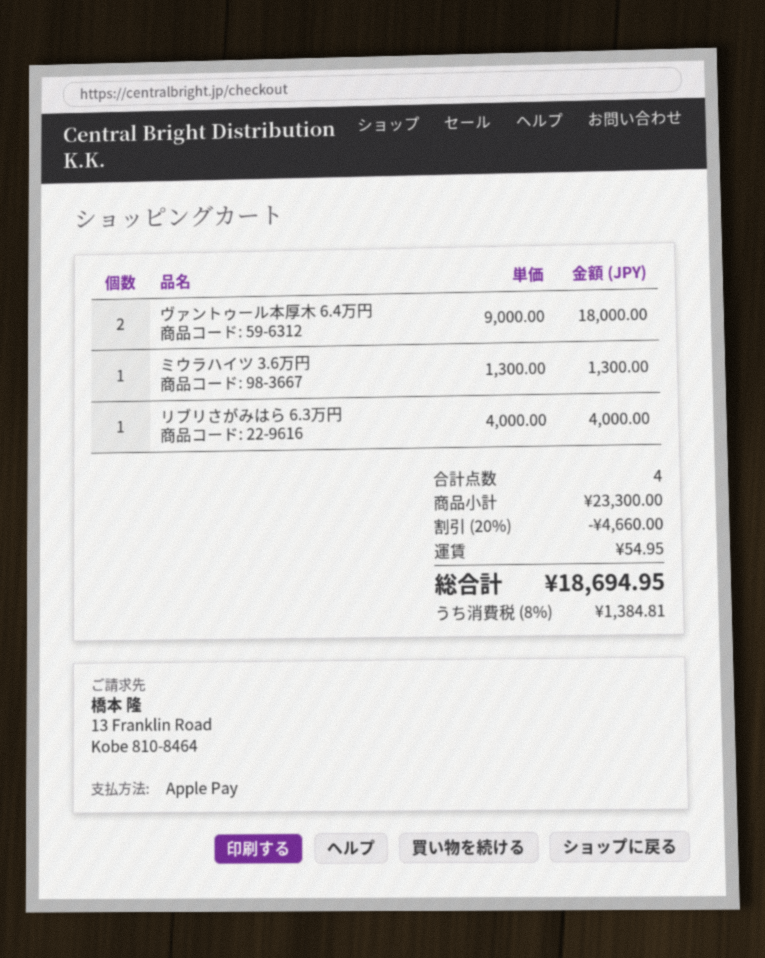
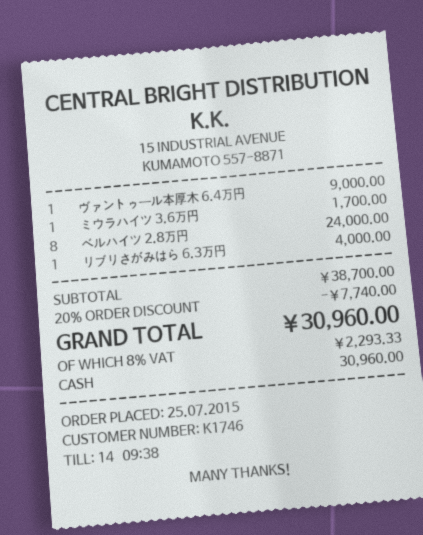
payment method: Apple Pay -> cash
ヴァントゥール本厚木 6.4万円: 2 for 18000.00 -> 1 for 9000.00
ミウラハイツ 3.6万円: 1 for 1300.00 -> 1 for 1700.00
ベルハイツ 2.8万円: none -> 8 for 24000.00
subtotal: 23300.00 -> 38700.00
discount: 20% = 4660.00 -> 20% = 7740.00
shipping: 54.95 -> none
tax: 8% = 1384.81 -> 8% = 2293.33
total: 18694.95 -> 30960.00

